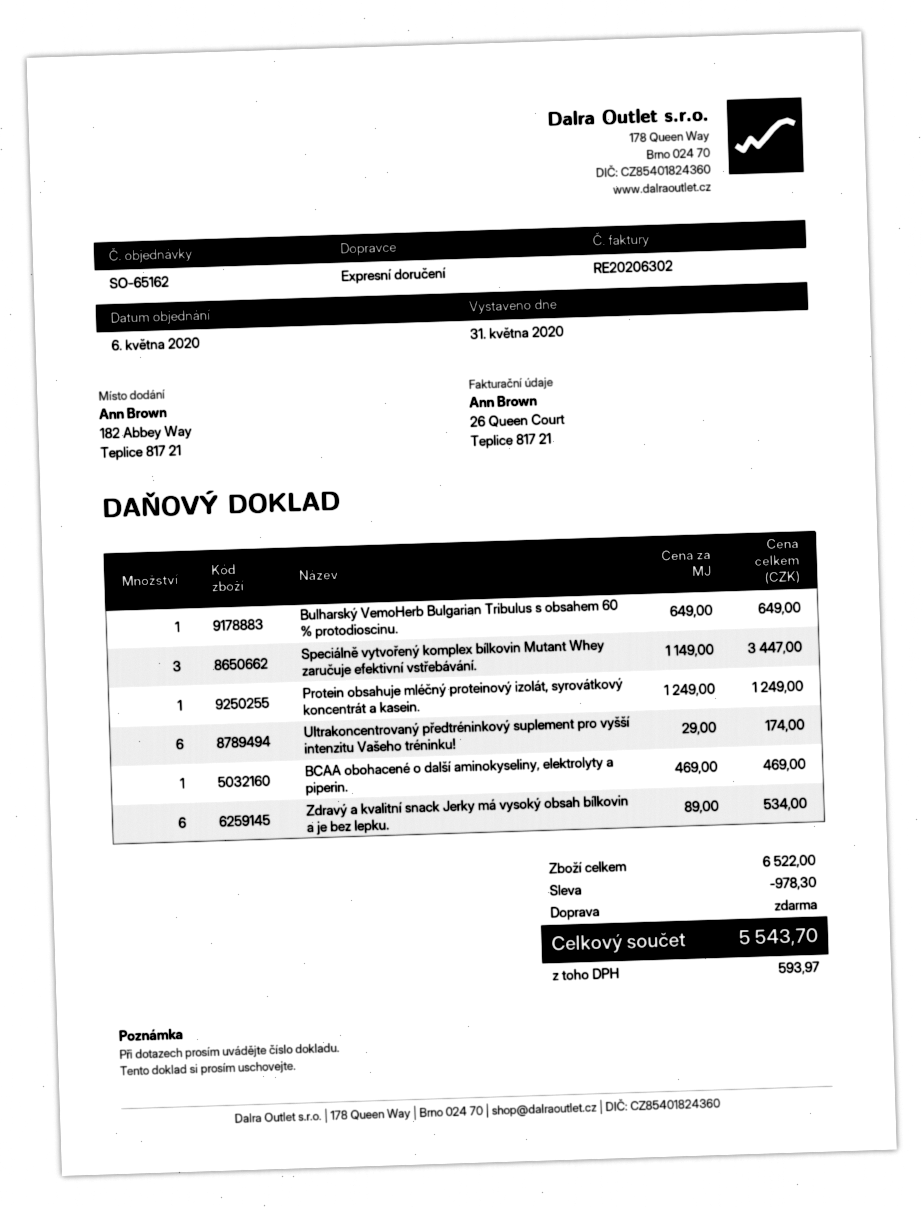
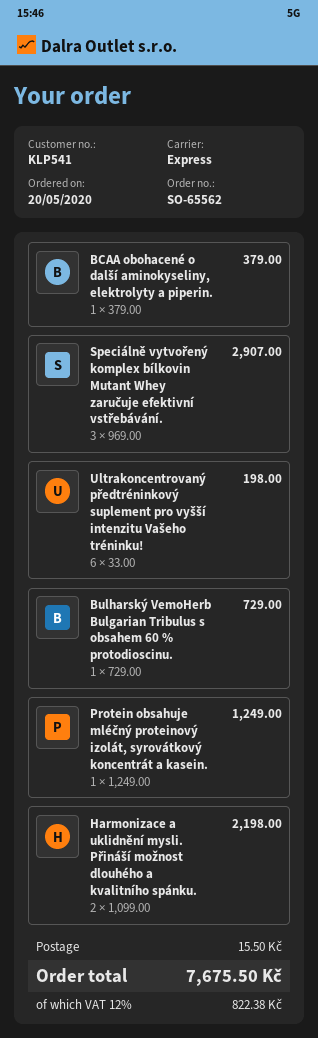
order number: SO-65162 -> SO-65562
order date: 2020-05-06 -> 2020-05-20
Bulharský VemoHerb Bulgarian Tribulus s obsahem 60 % protodioscinu.: 1 x 649.00 = 649.00 -> 1 x 729.00 = 729.00
Speciálně vytvořený komplex bílkovin Mutant Whey zaručuje efektivní vstřebávání.: 3 x 1149.00 = 3447.00 -> 3 x 969.00 = 2907.00
Ultrakoncentrovaný předtréninkový suplement pro vyšší intenzitu Vašeho tréninku!: 6 x 29.00 = 174.00 -> 6 x 33.00 = 198.00
BCAA obohacené o další aminokyseliny, elektrolyty a piperin.: 1 x 469.00 = 469.00 -> 1 x 379.00 = 379.00
Zdravý a kvalitní snack Jerky má vysoký obsah bílkovin a je bez lepku.: 6 x 89.00 = 534.00 -> none
Harmonizace a uklidnění mysli. Přináší možnost dlouhého a kvalitního spánku.: none -> 2 x 1099.00 = 2198.00
discount: 978.30 -> none
shipping: 0.00 -> 15.50
tax: 593.97 -> 822.38
total: 5543.70 -> 7675.50

